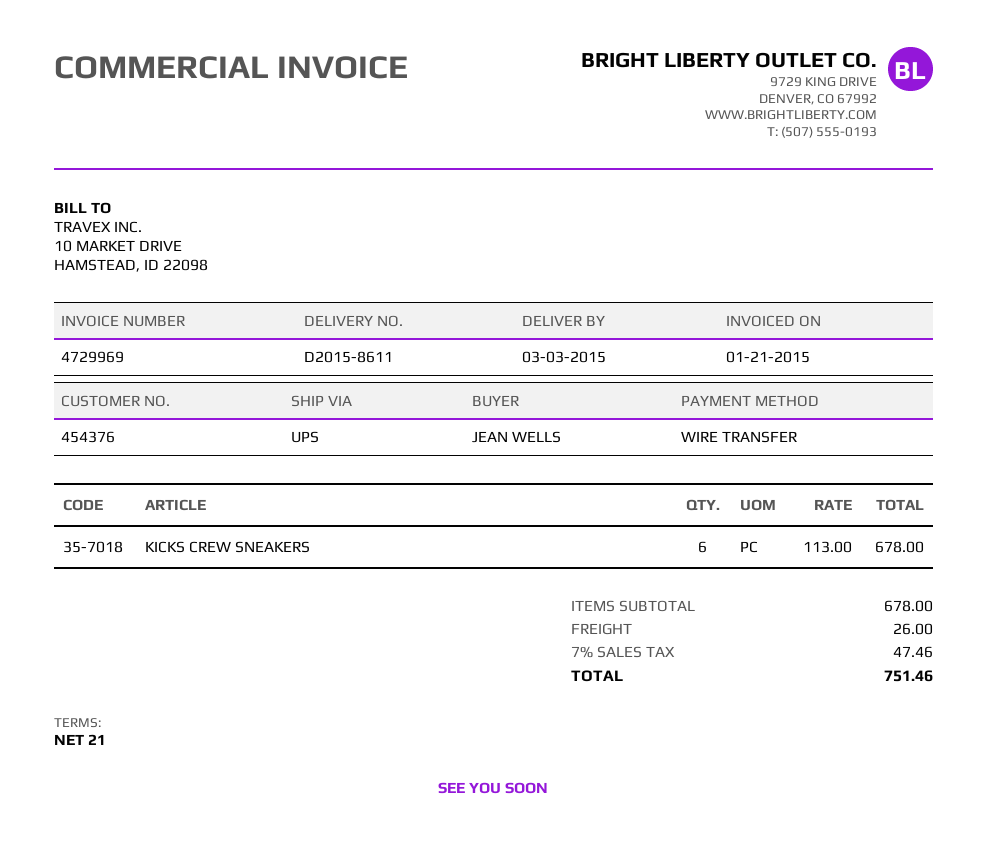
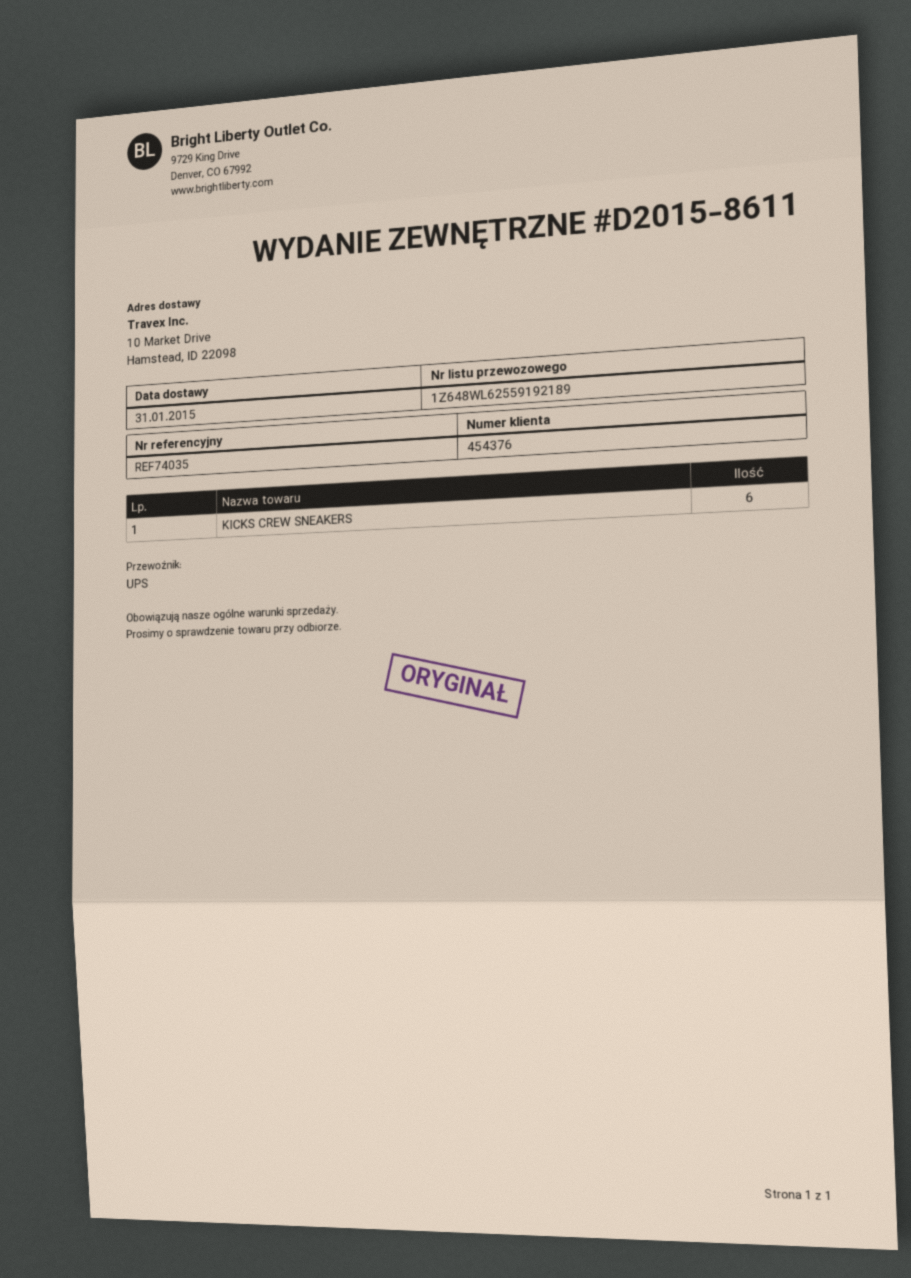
delivery date: 2015-03-03 -> 2015-01-31

